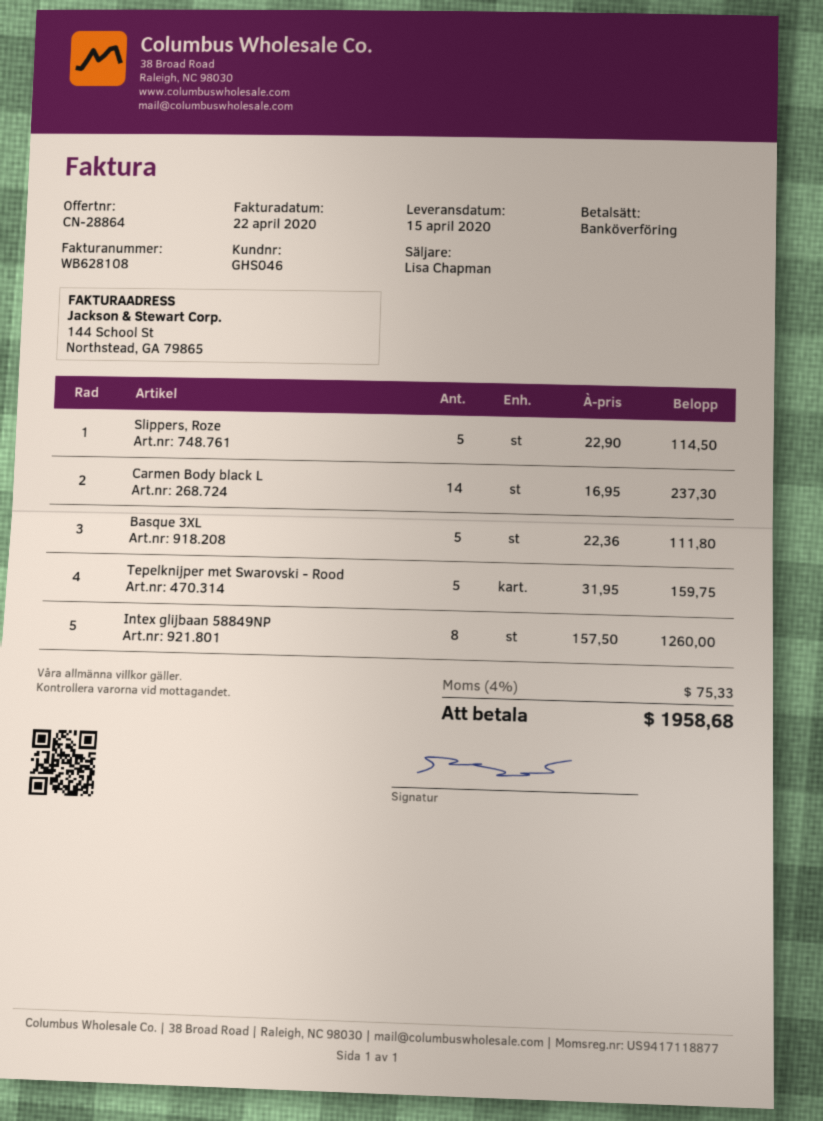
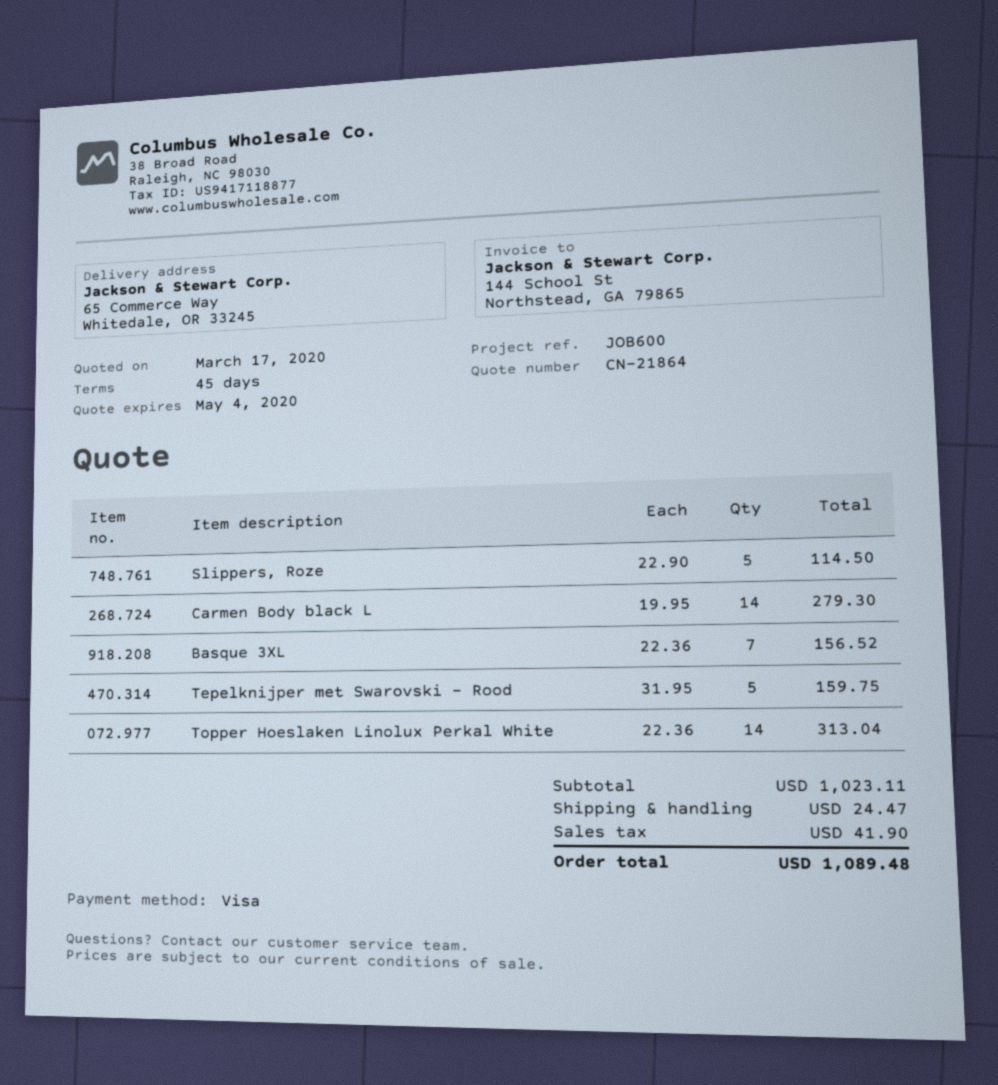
quote number: CN-28864 -> CN-21864
payment method: bank transfer -> Visa
Carmen Body black L: 14 x 16.95 = 237.30 -> 14 x 19.95 = 279.30
Basque 3XL: 5 x 22.36 = 111.80 -> 7 x 22.36 = 156.52
Intex glijbaan 58849NP: 8 x 157.50 = 1260.00 -> none
Topper Hoeslaken Linolux Perkal White: none -> 14 x 22.36 = 313.04
shipping: none -> 24.47
tax: 75.33 -> 41.90
total: 1958.68 -> 1089.48

